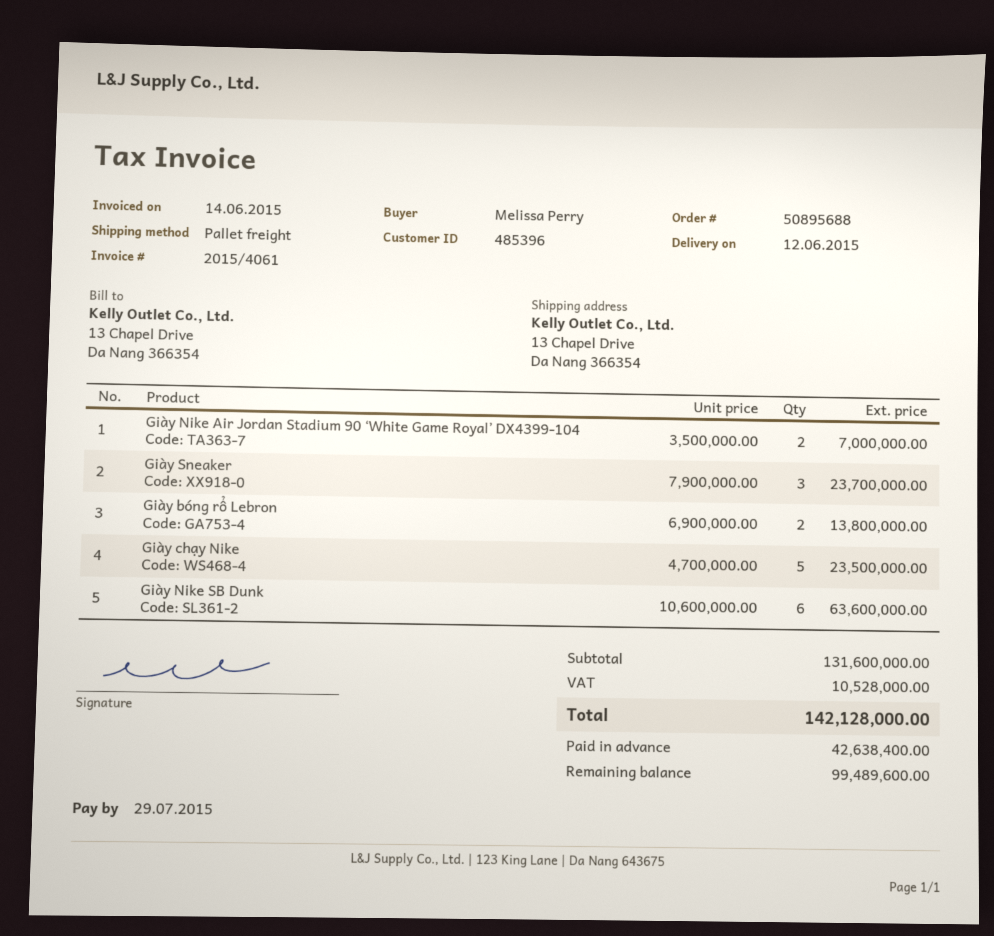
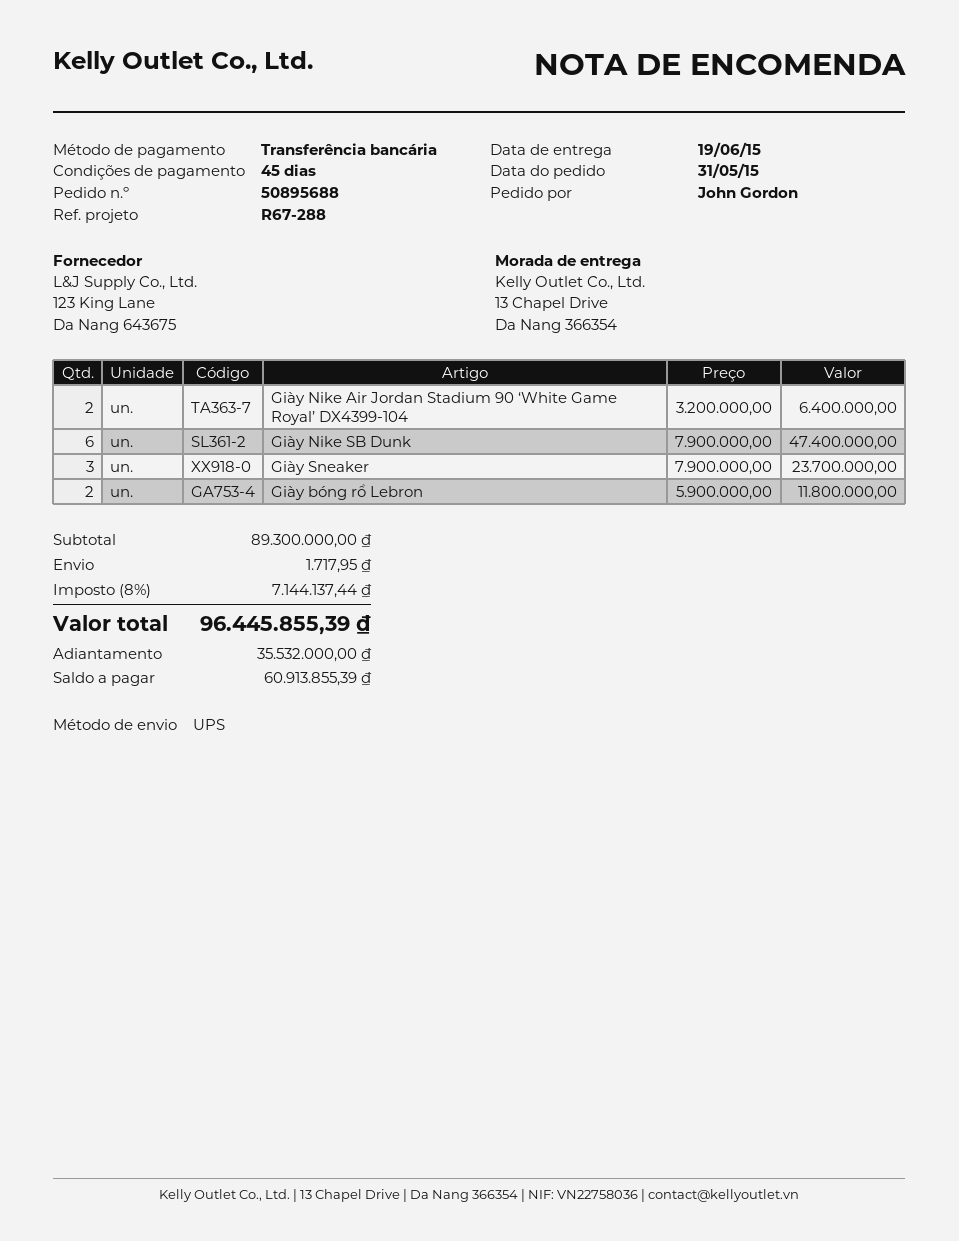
delivery date: 2015-06-12 -> 2015-06-19
ordered by: Melissa Perry -> John Gordon
shipping method: pallet freight -> UPS
Giày Nike Air Jordan Stadium 90 ‘White Game Royal’ DX4399-104: 2 x 3500000.00 = 7000000.00 -> 2 x 3200000.00 = 6400000.00
Giày bóng rổ Lebron: 2 x 6900000.00 = 13800000.00 -> 2 x 5900000.00 = 11800000.00
Giày chạy Nike: 5 x 4700000.00 = 23500000.00 -> none
Giày Nike SB Dunk: 6 x 10600000.00 = 63600000.00 -> 6 x 7900000.00 = 47400000.00
subtotal: 131600000.00 -> 89300000.00
shipping: none -> 1717.95
tax: 10528000.00 -> 7144137.44
total: 142128000.00 -> 96445855.39
deposit: 42638400.00 -> 35532000.00
balance: 99489600.00 -> 60913855.39

